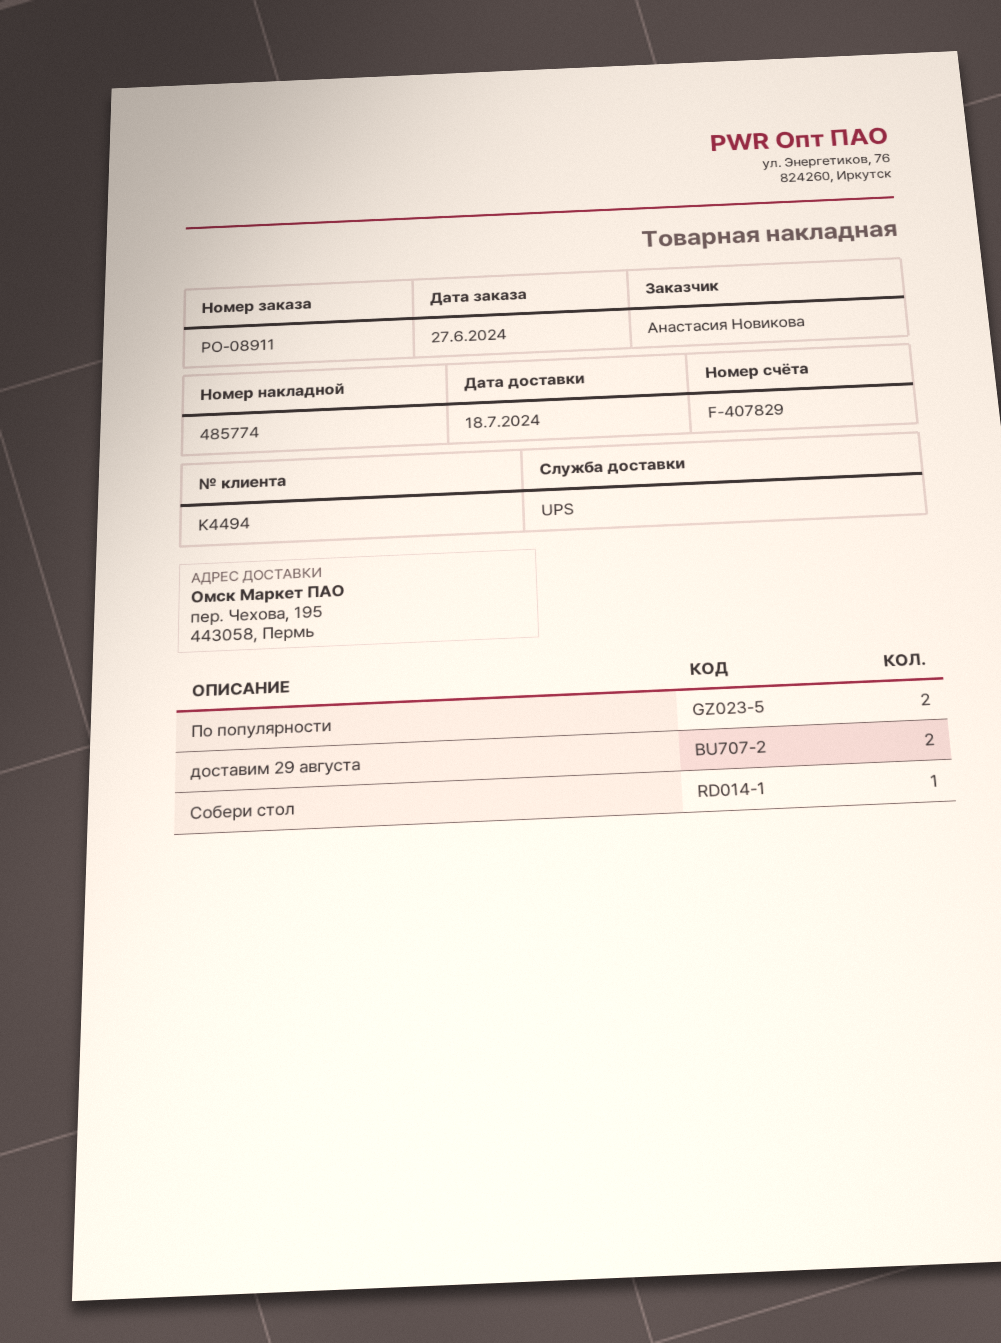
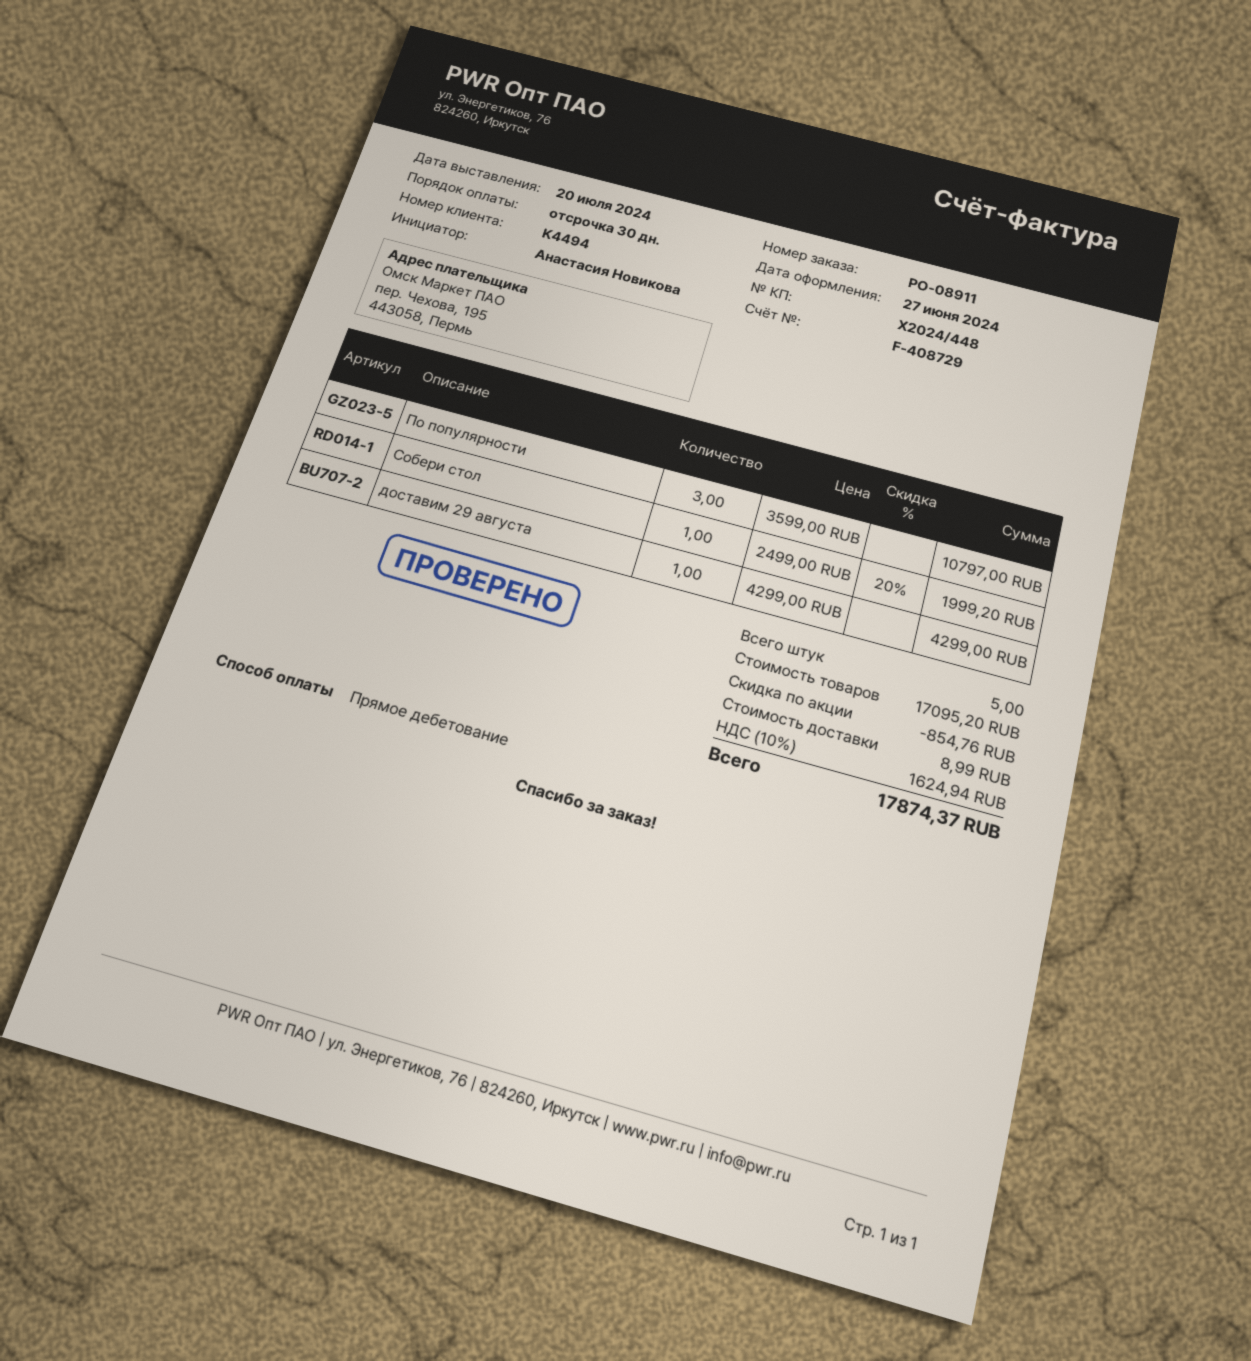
invoice number: F-407829 -> F-408729
По популярности: 2 -> 3
доставим 29 августа: 2 -> 1

